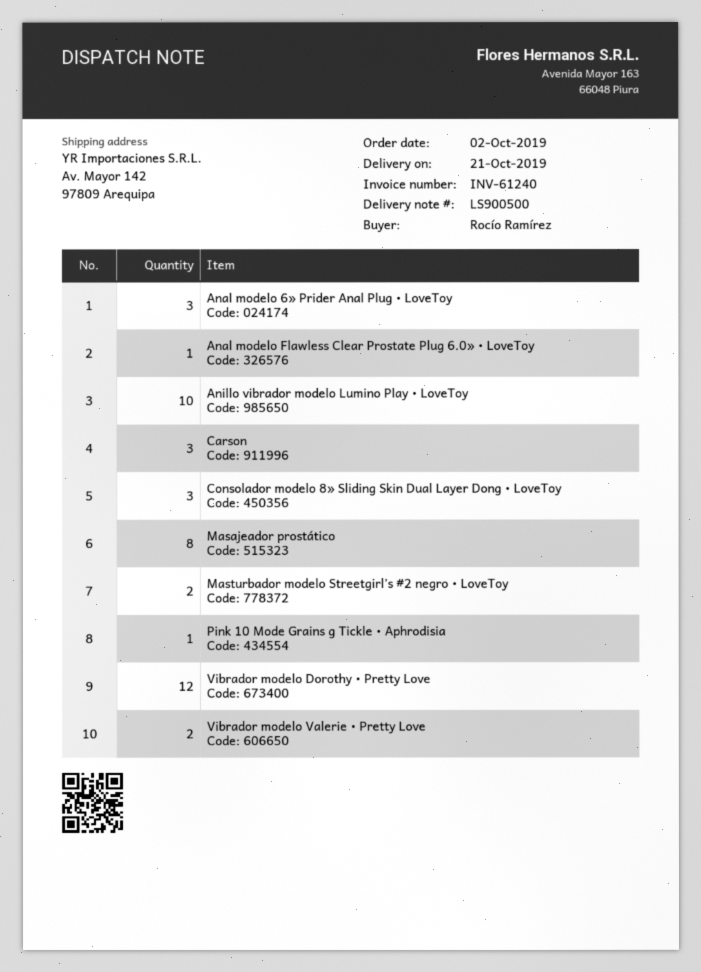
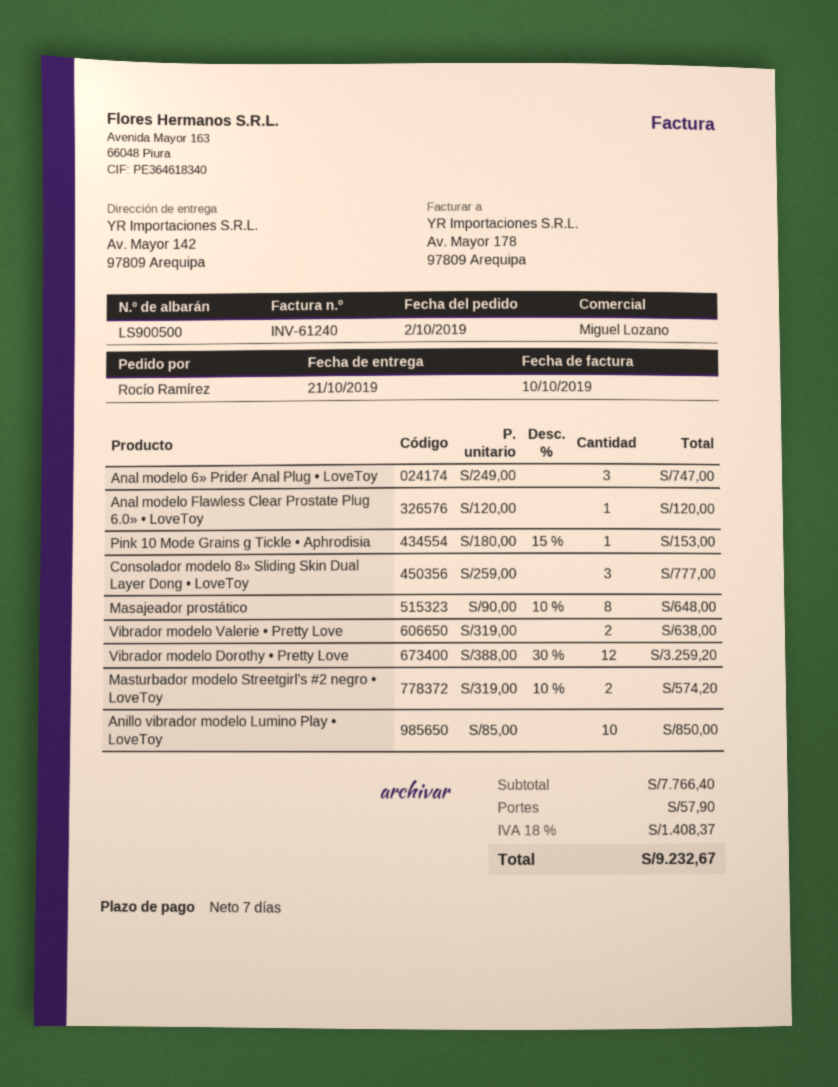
Carson: 3 -> none

